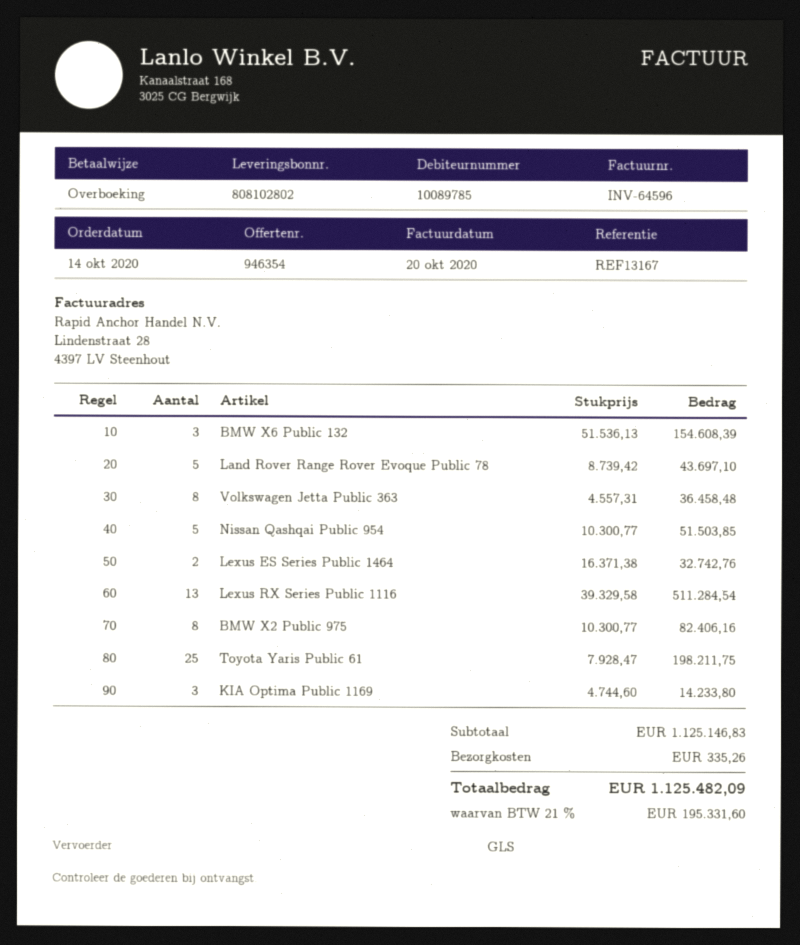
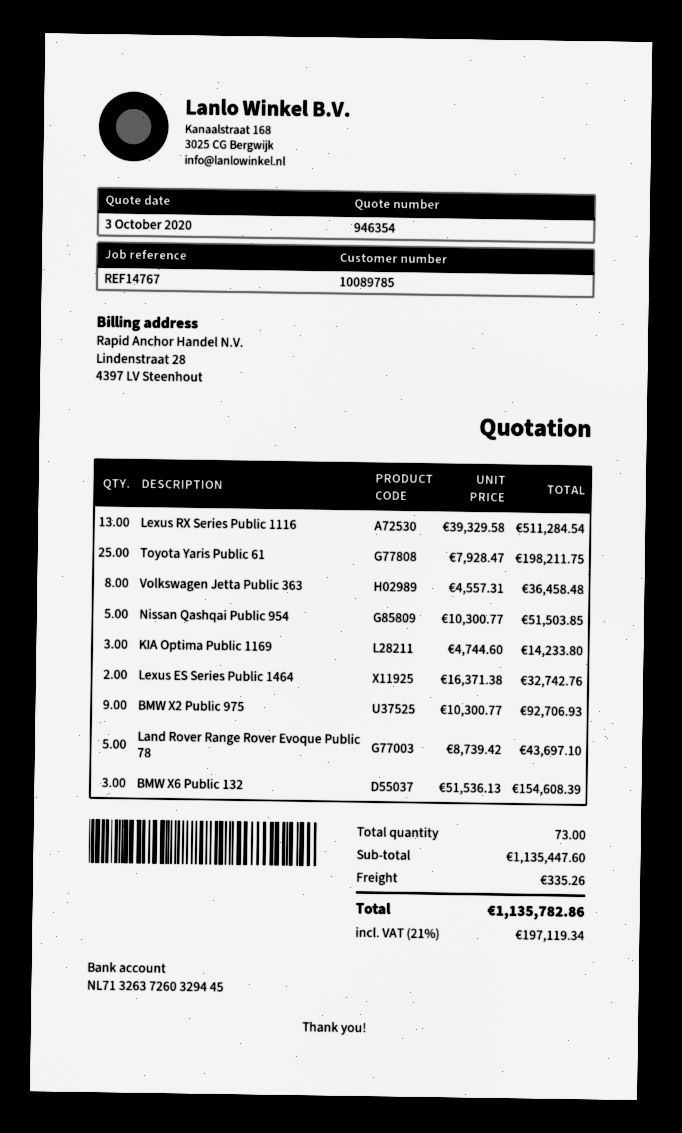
reference: REF13167 -> REF14767
BMW X2 Public 975: 8 x 10300.77 = 82406.16 -> 9 x 10300.77 = 92706.93
subtotal: 1125146.83 -> 1135447.60
tax: 21% = 195331.60 -> 21% = 197119.34
total: 1125482.09 -> 1135782.86

